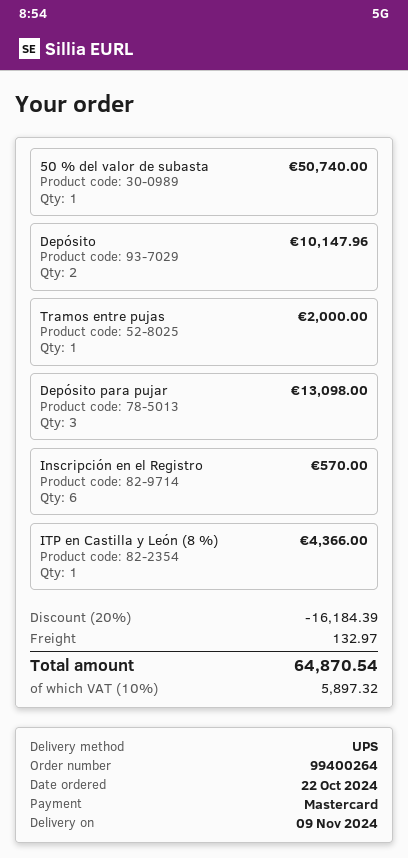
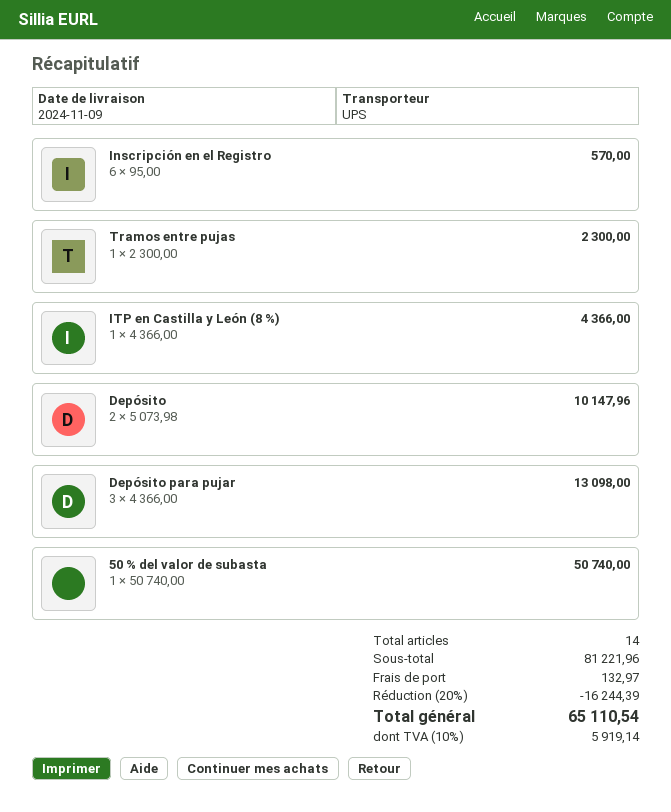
Tramos entre pujas: 1 for 2000.00 -> 1 for 2300.00
discount: 20% = 16184.39 -> 20% = 16244.39
tax: 10% = 5897.32 -> 10% = 5919.14
total: 64870.54 -> 65110.54

